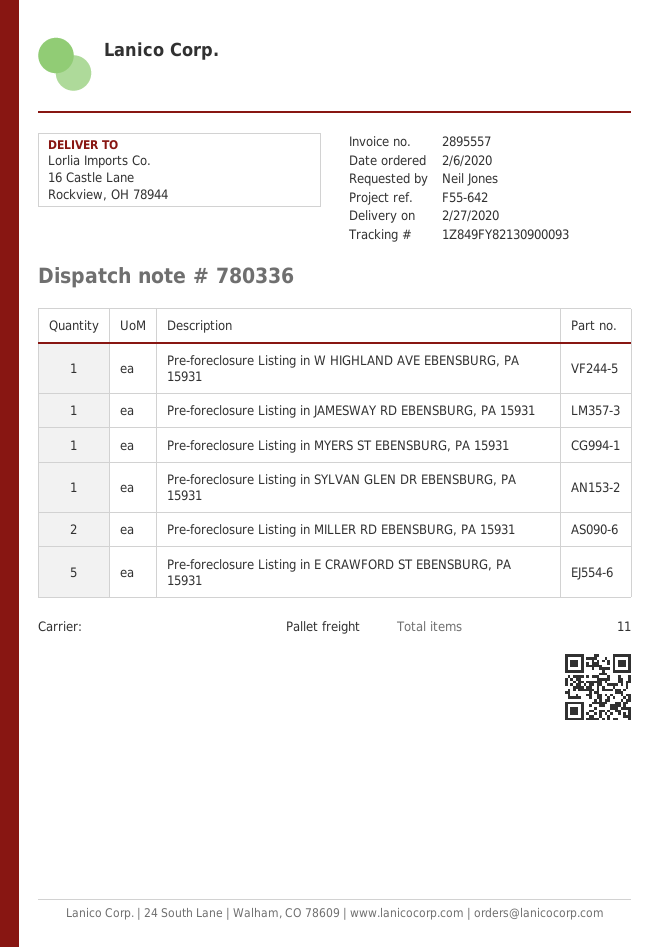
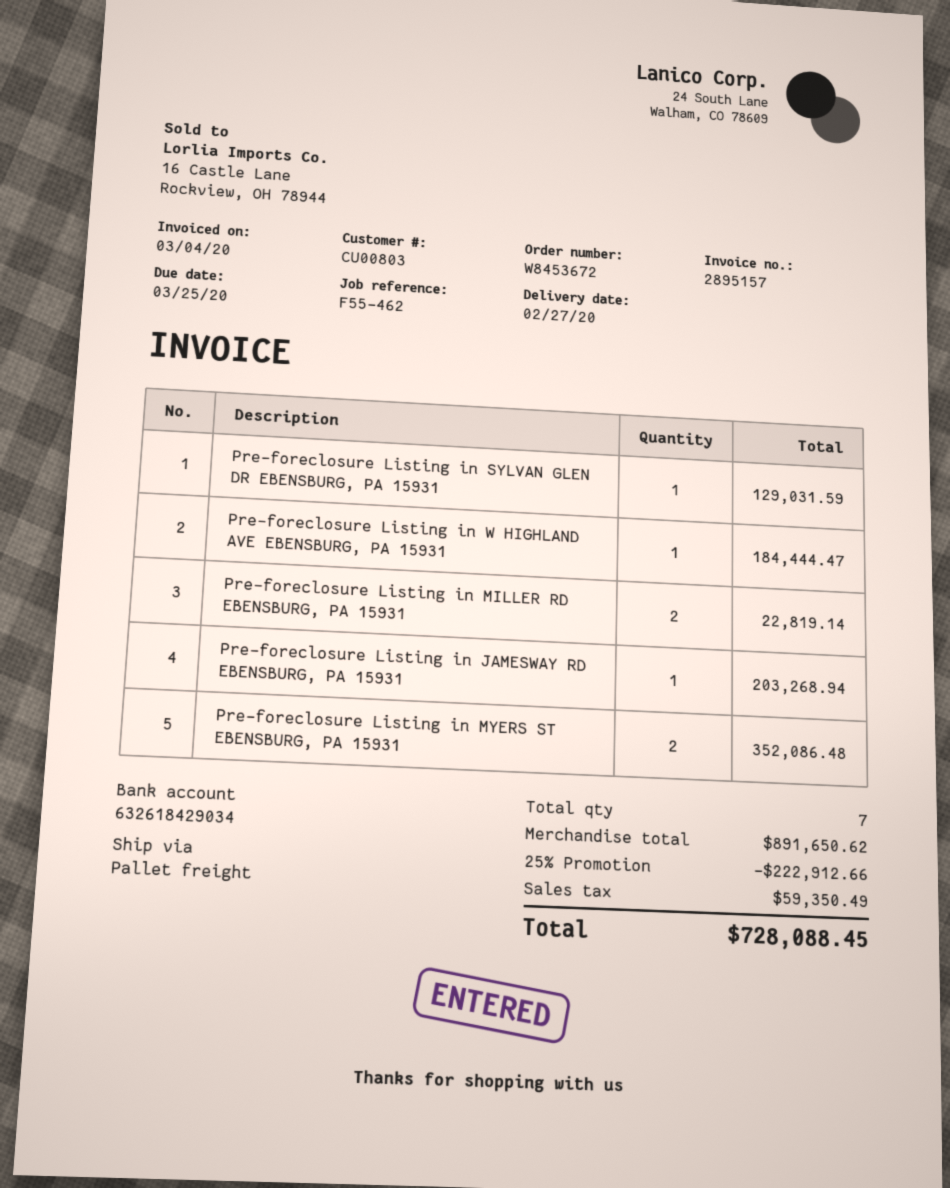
invoice number: 2895557 -> 2895157
reference: F55-642 -> F55-462
Pre-foreclosure Listing in MYERS ST EBENSBURG, PA 15931: 1 -> 2
Pre-foreclosure Listing in E CRAWFORD ST EBENSBURG, PA 15931: 5 -> none
total quantity: 11 -> 7

